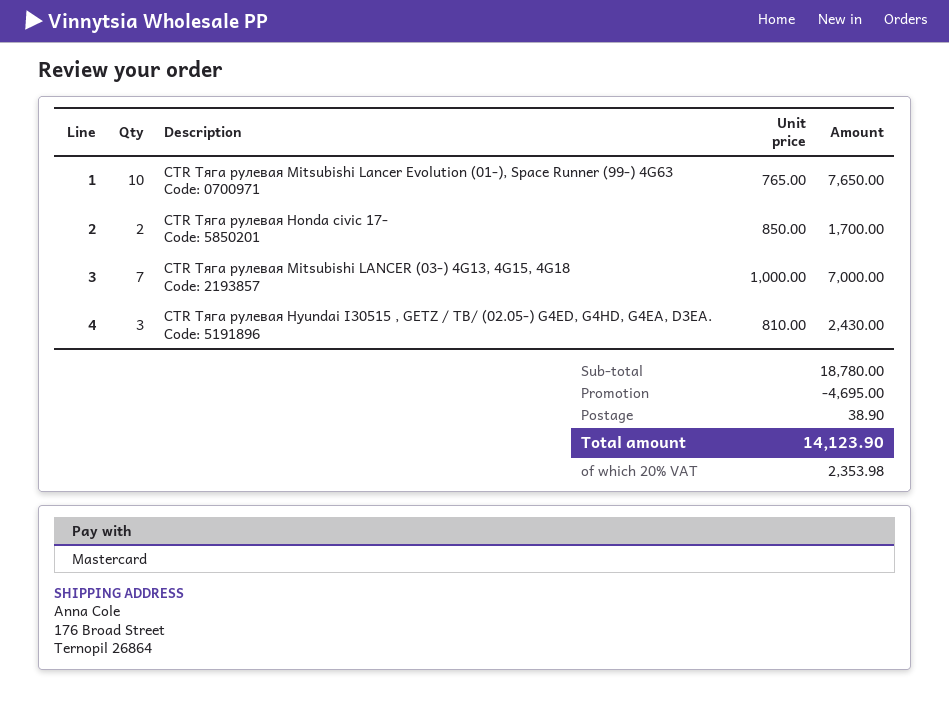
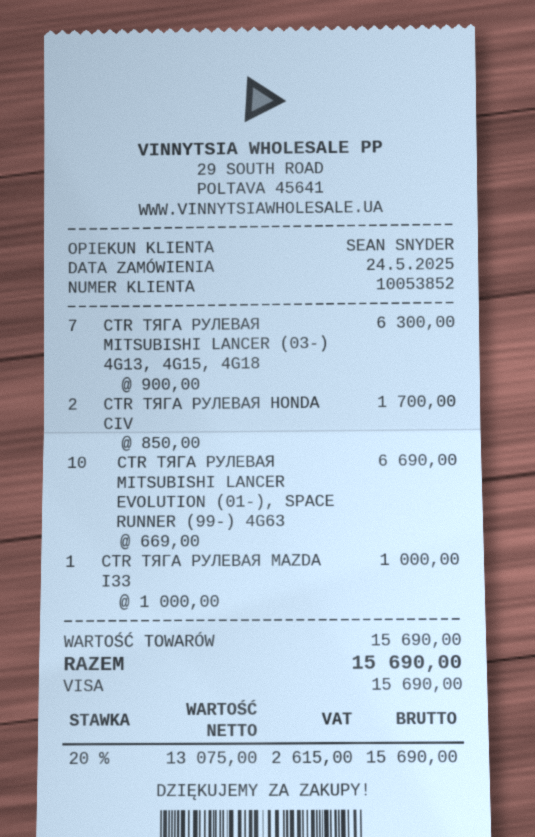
payment method: Mastercard -> Visa
CTR Тяга рулевая Mitsubishi Lancer Evolution (01-), Space Runner (99-) 4G63: 10 x 765.00 = 7650.00 -> 10 x 669.00 = 6690.00
CTR Тяга рулевая Mitsubishi LANCER (03-) 4G13, 4G15, 4G18: 7 x 1000.00 = 7000.00 -> 7 x 900.00 = 6300.00
CTR Тяга рулевая Hyundai I30515 , GETZ / TB/ (02.05-) G4ED, G4HD, G4EA, D3EA.: 3 x 810.00 = 2430.00 -> none
CTR ТЯГА РУЛЕВАЯ MAZDA I33: none -> 1 x 1000.00 = 1000.00
subtotal: 18780.00 -> 15690.00
discount: 4695.00 -> none
shipping: 38.90 -> none
tax: 20% = 2353.98 -> 20% = 2615.00
total: 14123.90 -> 15690.00

